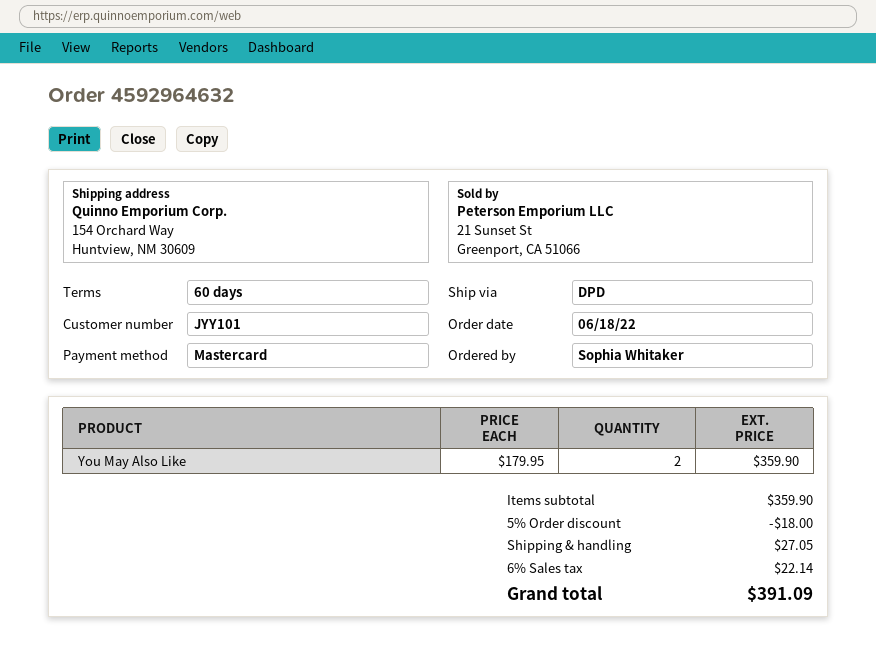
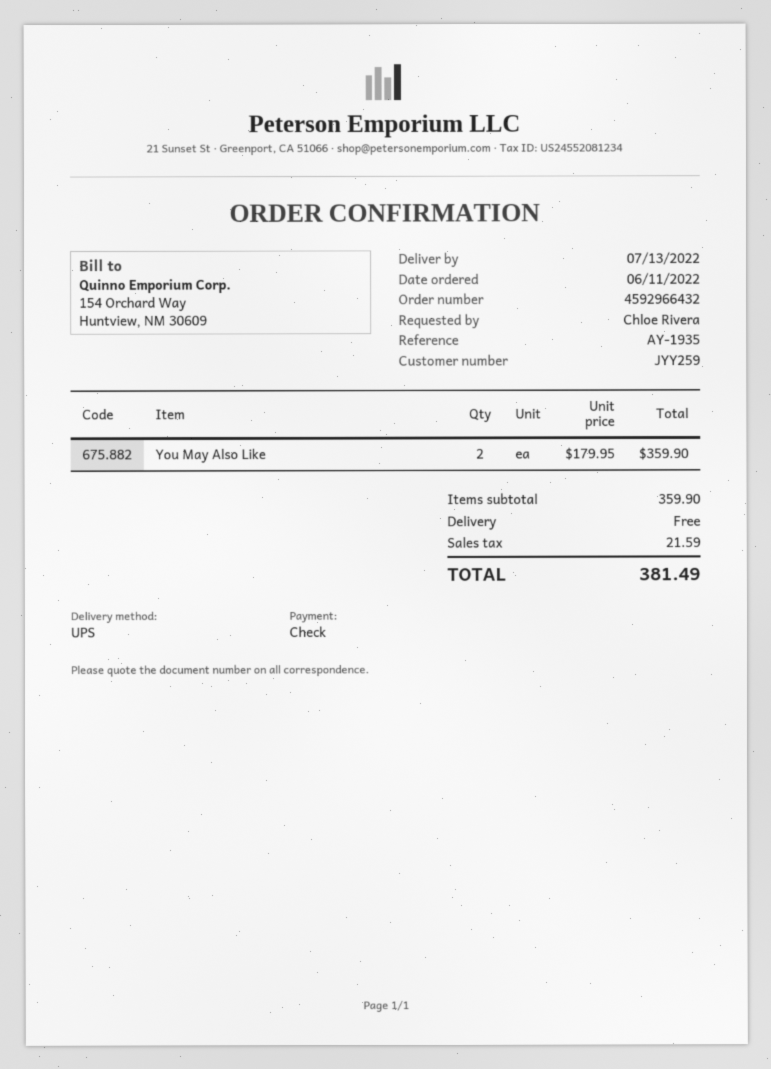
order number: 4592964632 -> 4592966432
order date: 2022-06-18 -> 2022-06-11
customer number: JYY101 -> JYY259
ordered by: Sophia Whitaker -> Chloe Rivera
payment method: Mastercard -> cheque
shipping method: DPD -> UPS
discount: 5% = 18.00 -> none
shipping: 27.05 -> 0.00
tax: 22.14 -> 21.59
total: 391.09 -> 381.49

